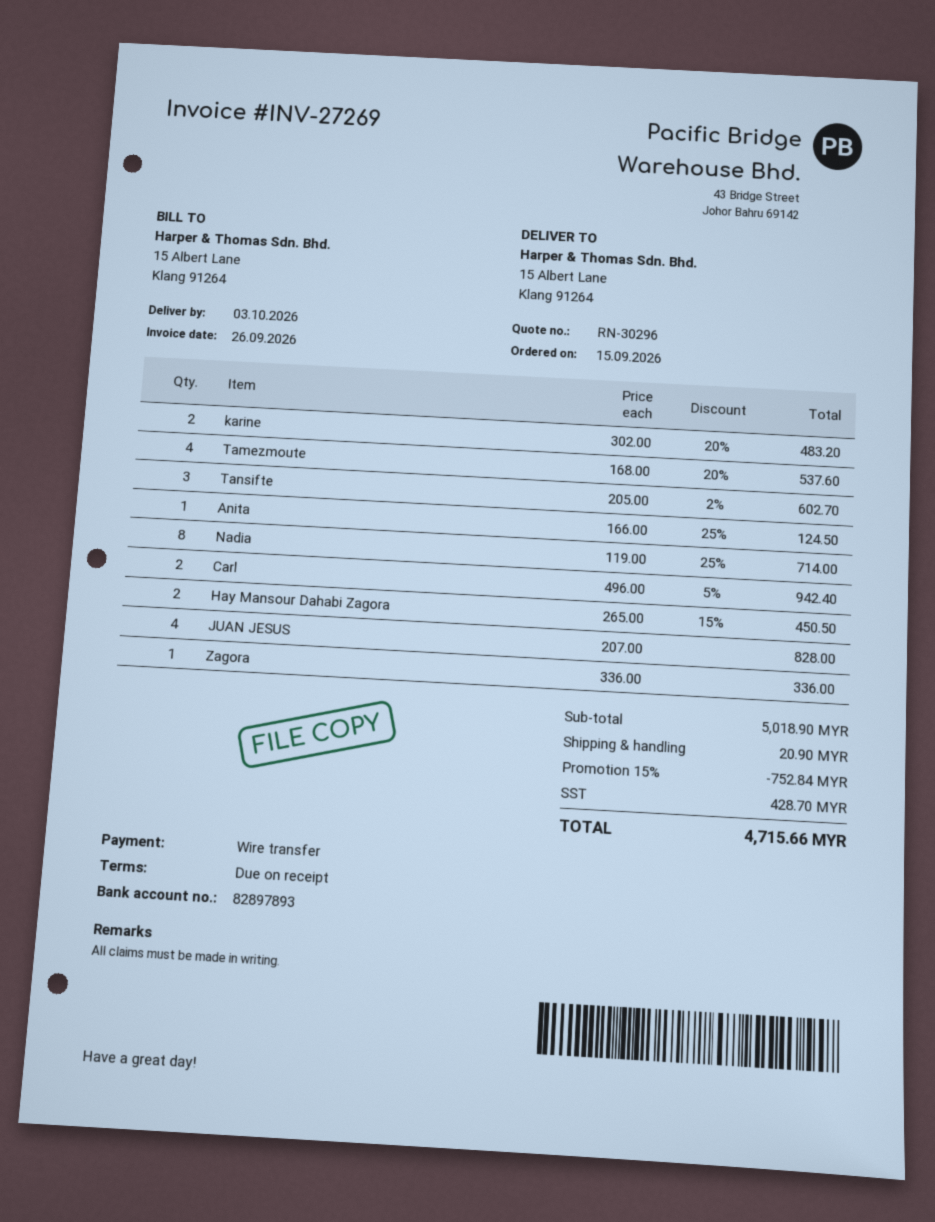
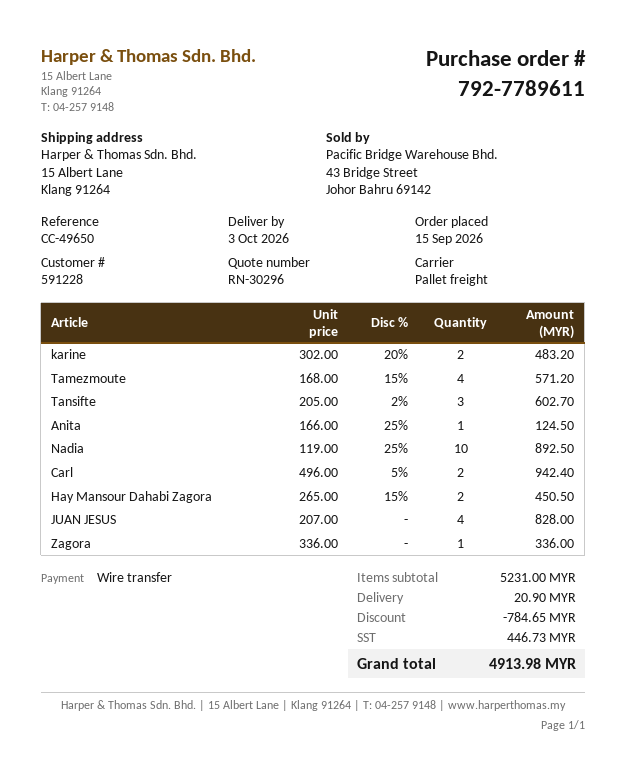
Tamezmoute: 4 x 168.00 - 20% = 537.60 -> 4 x 168.00 - 15% = 571.20
Nadia: 8 x 119.00 - 25% = 714.00 -> 10 x 119.00 - 25% = 892.50
subtotal: 5018.90 -> 5231.00
discount: 752.84 -> 784.65
tax: 428.70 -> 446.73
total: 4715.66 -> 4913.98

